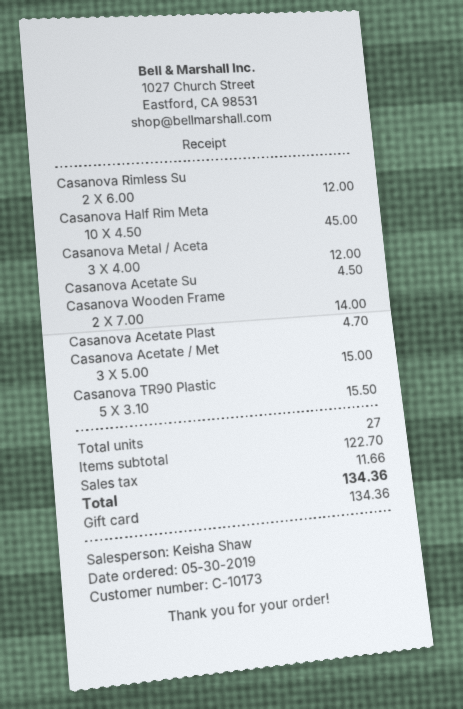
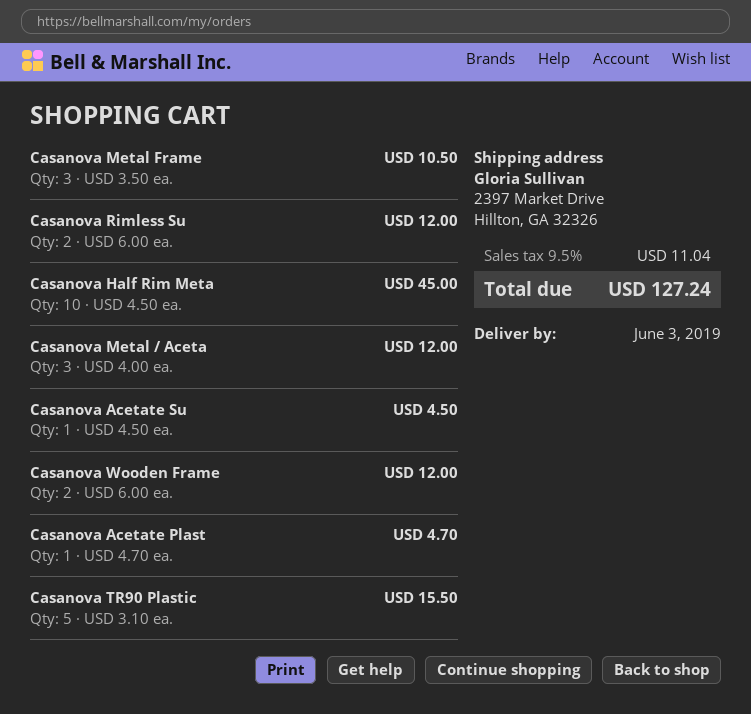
Casanova Wooden Frame: 2 x 7.00 = 14.00 -> 2 x 6.00 = 12.00
Casanova Acetate / Met: 3 x 5.00 = 15.00 -> none
Casanova Metal Frame: none -> 3 x 3.50 = 10.50
tax: 11.66 -> 11.04
total: 134.36 -> 127.24

